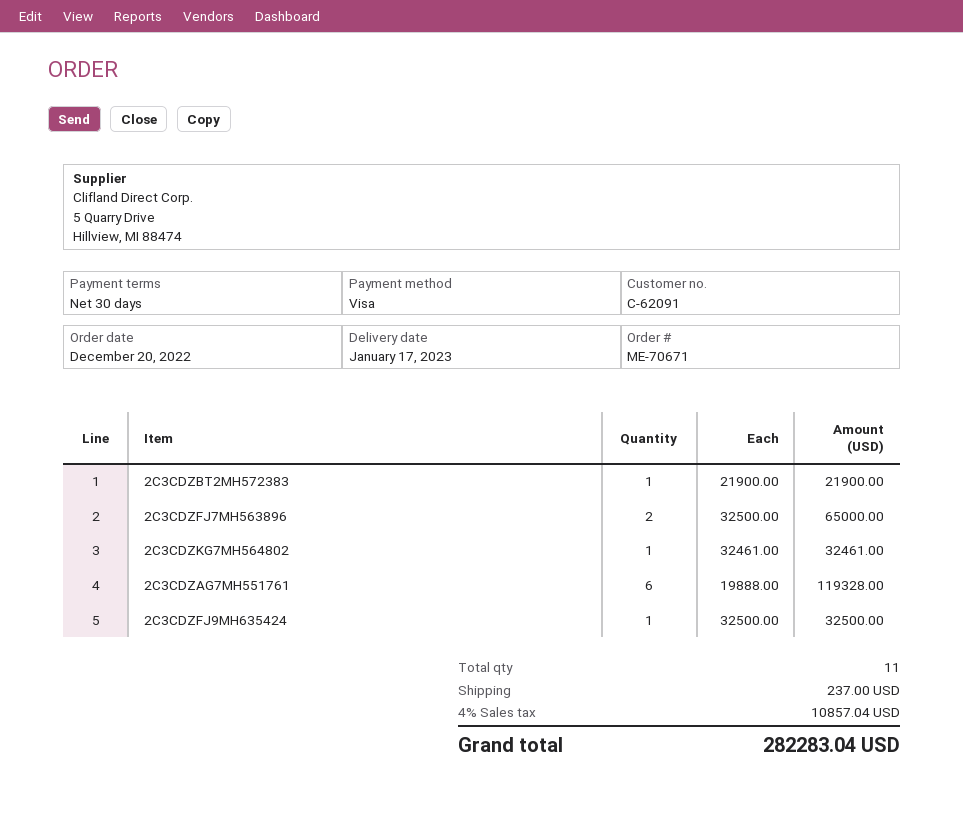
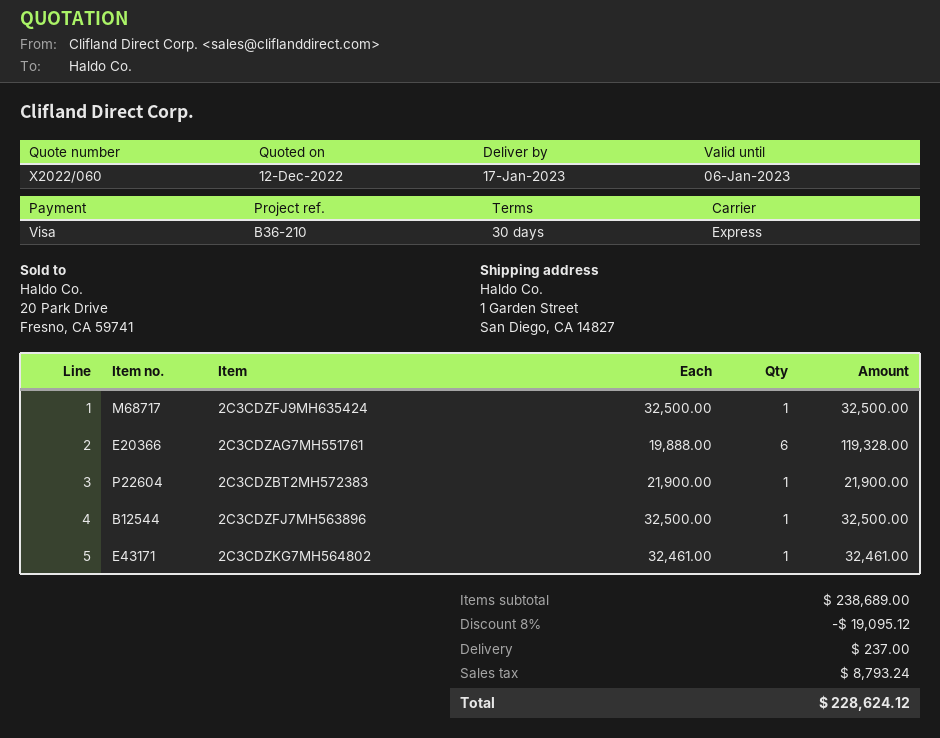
2C3CDZFJ7MH563896: 2 x 32500.00 = 65000.00 -> 1 x 32500.00 = 32500.00
discount: none -> 8% = 19095.12
tax: 10857.04 -> 8793.24
total: 282283.04 -> 228624.12

